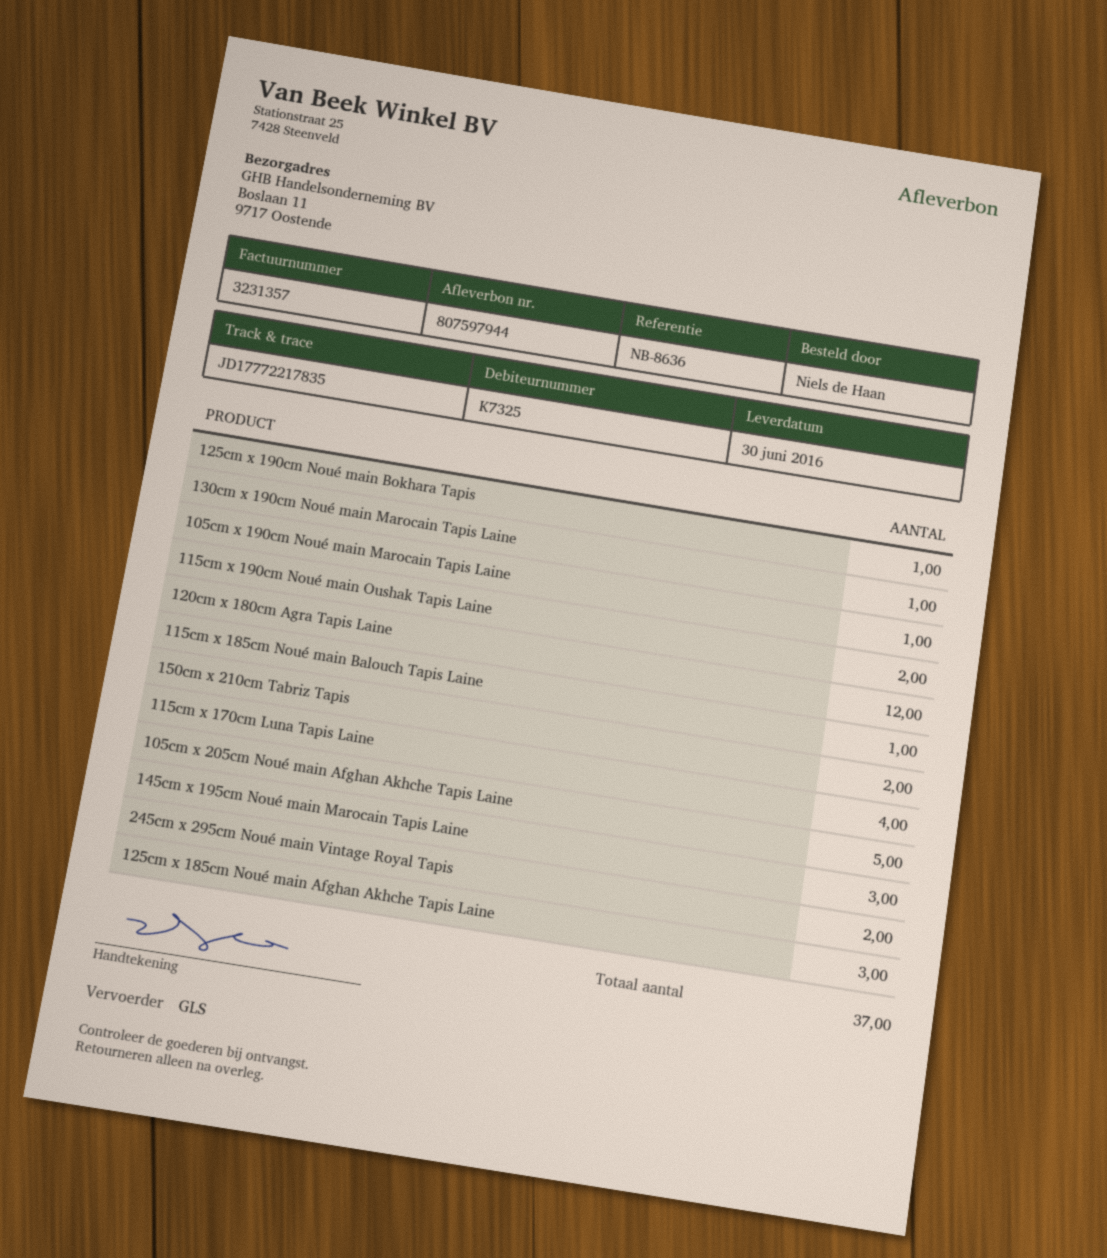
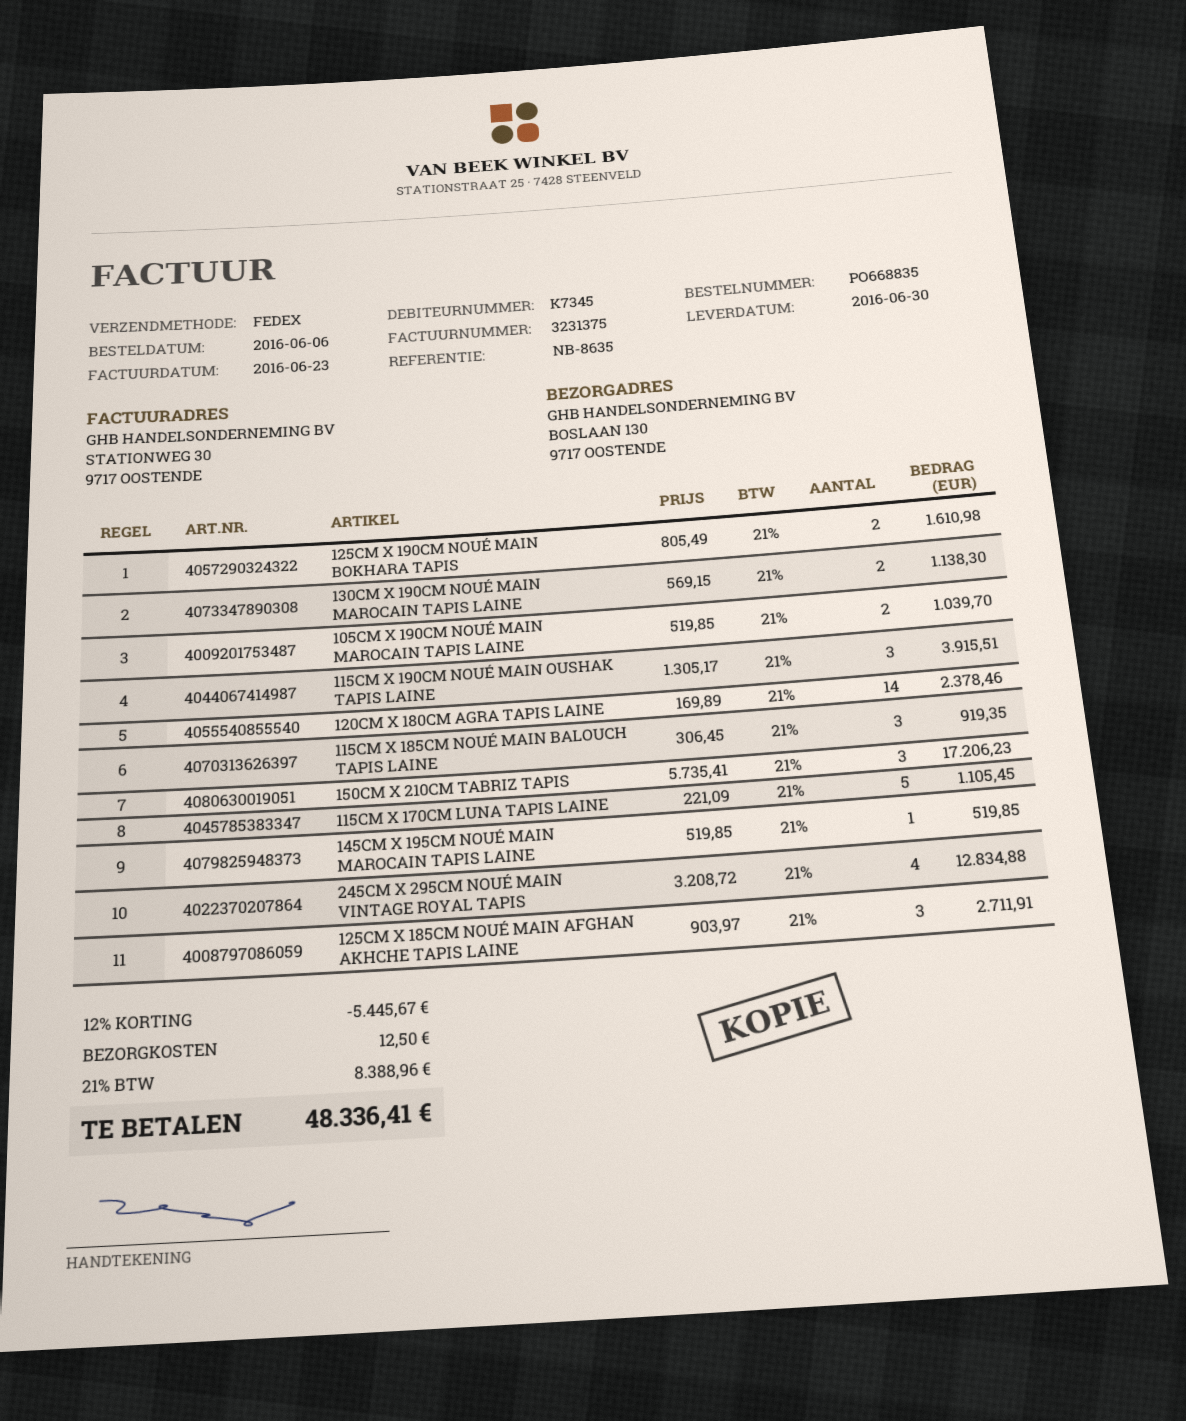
invoice number: 3231357 -> 3231375
customer number: K7325 -> K7345
reference: NB-8636 -> NB-8635
shipping method: GLS -> FedEx
ship to: Boslaan 11, 9717 Oostende -> BOSLAAN 130, 9717 OOSTENDE
125cm x 190cm Noué main Bokhara Tapis: 1 -> 2
130cm x 190cm Noué main Marocain Tapis Laine: 1 -> 2
105cm x 190cm Noué main Marocain Tapis Laine: 1 -> 2
115cm x 190cm Noué main Oushak Tapis Laine: 2 -> 3
120cm x 180cm Agra Tapis Laine: 12 -> 14
115cm x 185cm Noué main Balouch Tapis Laine: 1 -> 3
150cm x 210cm Tabriz Tapis: 2 -> 3
115cm x 170cm Luna Tapis Laine: 4 -> 5
105cm x 205cm Noué main Afghan Akhche Tapis Laine: 5 -> none
145cm x 195cm Noué main Marocain Tapis Laine: 3 -> 1
245cm x 295cm Noué main Vintage Royal Tapis: 2 -> 4

